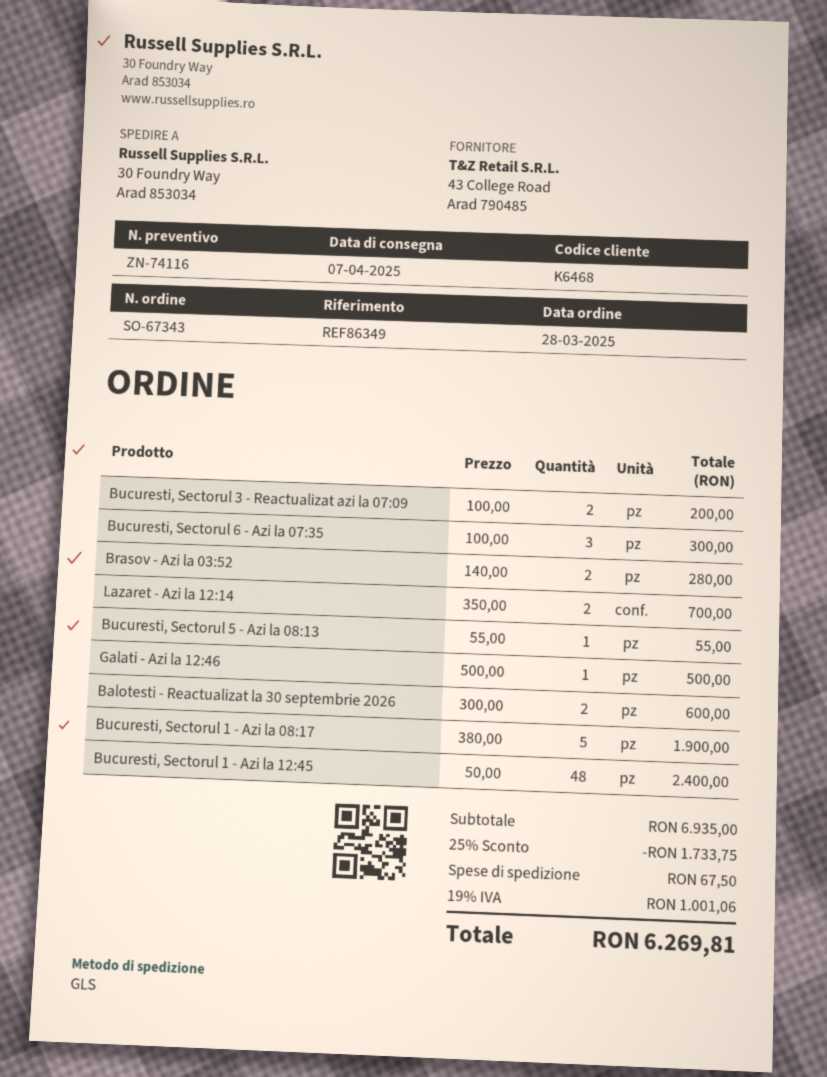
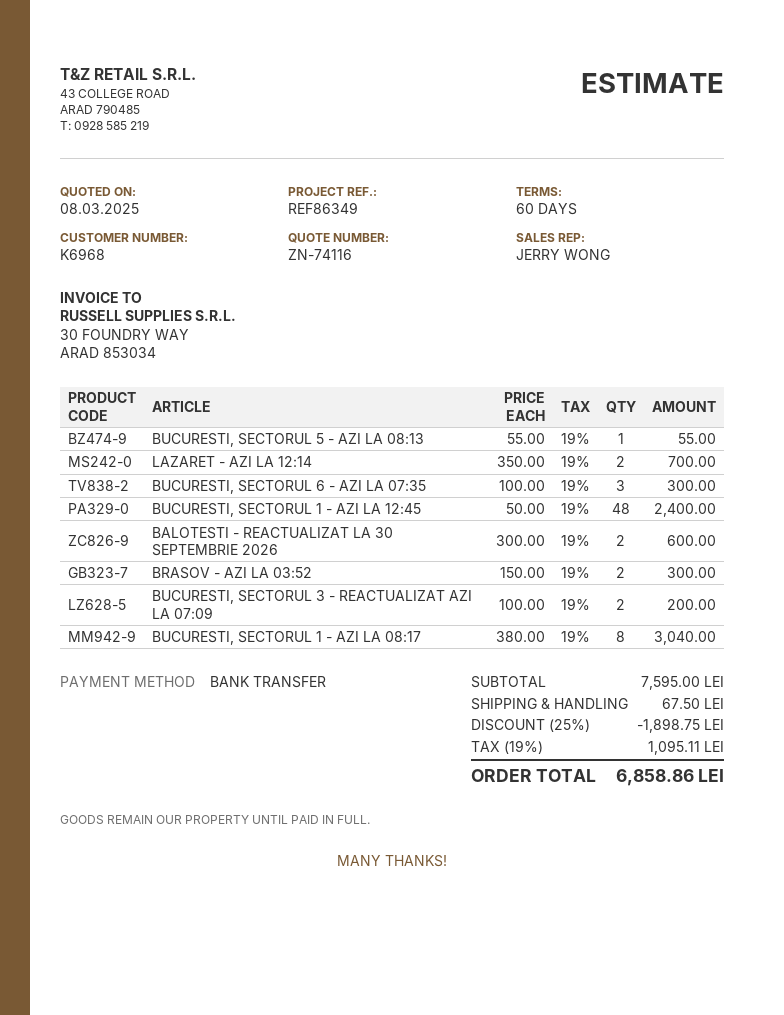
customer number: K6468 -> K6968
Brasov - Azi la 03:52: 2 x 140.00 = 280.00 -> 2 x 150.00 = 300.00
Galati - Azi la 12:46: 1 x 500.00 = 500.00 -> none
Bucuresti, Sectorul 1 - Azi la 08:17: 5 x 380.00 = 1900.00 -> 8 x 380.00 = 3040.00
subtotal: 6935.00 -> 7595.00
discount: 25% = 1733.75 -> 25% = 1898.75
tax: 19% = 1001.06 -> 19% = 1095.11
total: 6269.81 -> 6858.86

